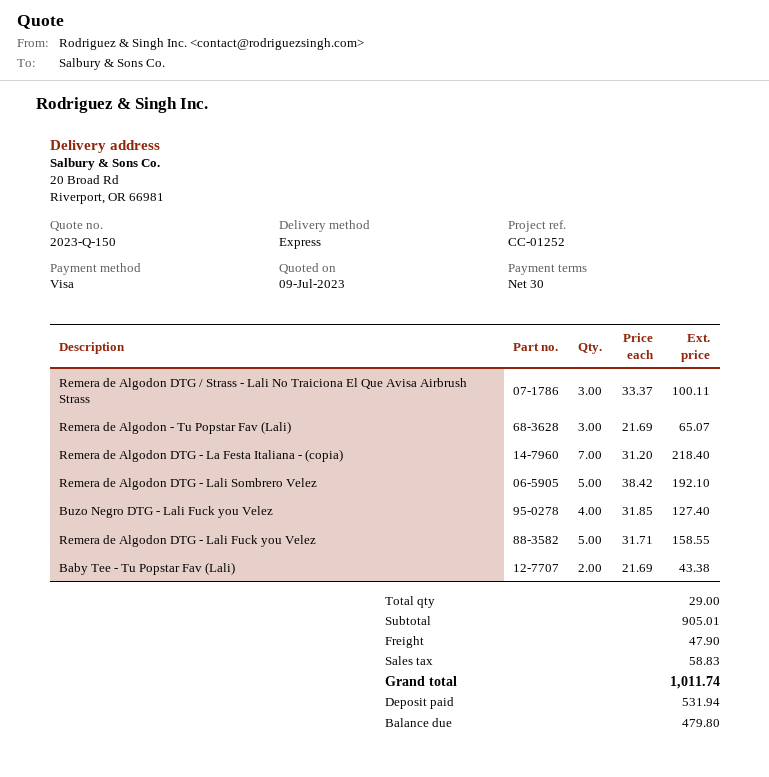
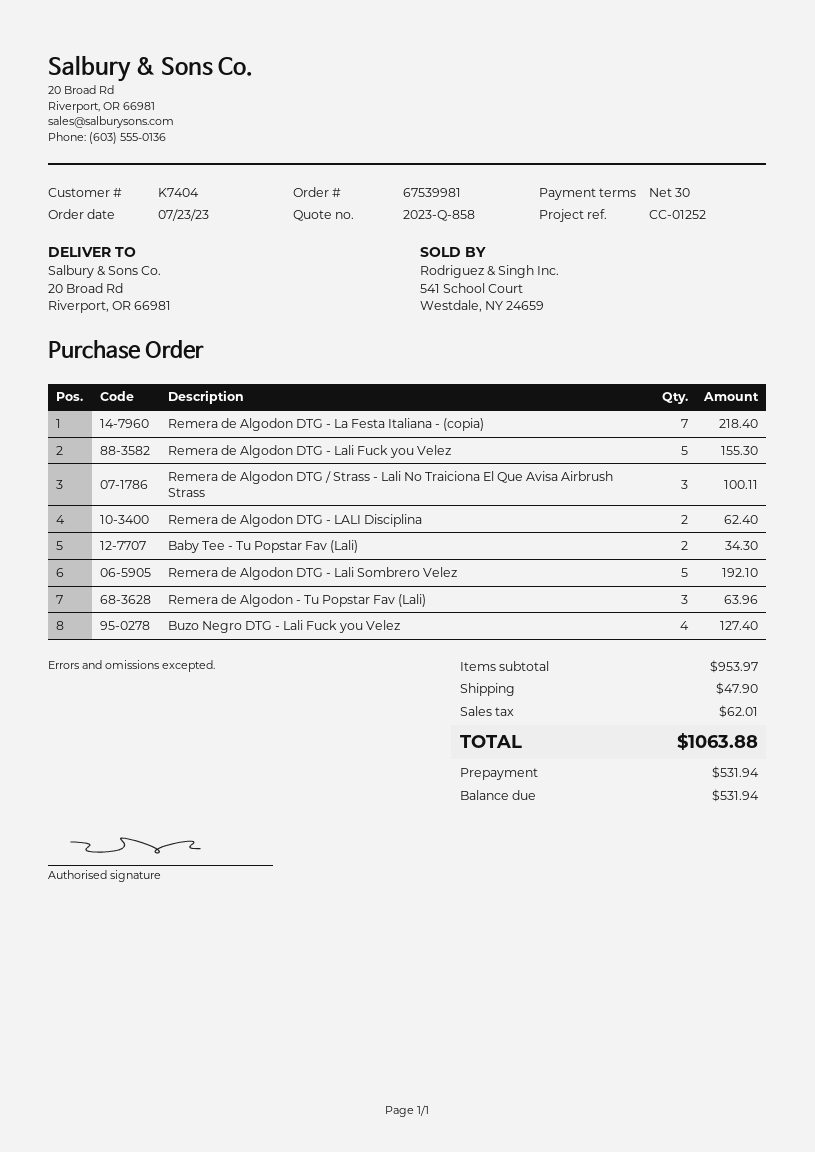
quote number: 2023-Q-150 -> 2023-Q-858
Remera de Algodon - Tu Popstar Fav (Lali): 3 for 65.07 -> 3 for 63.96
Remera de Algodon DTG - Lali Fuck you Velez: 5 for 158.55 -> 5 for 155.30
Baby Tee - Tu Popstar Fav (Lali): 2 for 43.38 -> 2 for 34.30
Remera de Algodon DTG - LALI Disciplina: none -> 2 for 62.40
subtotal: 905.01 -> 953.97
tax: 58.83 -> 62.01
total: 1011.74 -> 1063.88
balance: 479.80 -> 531.94

